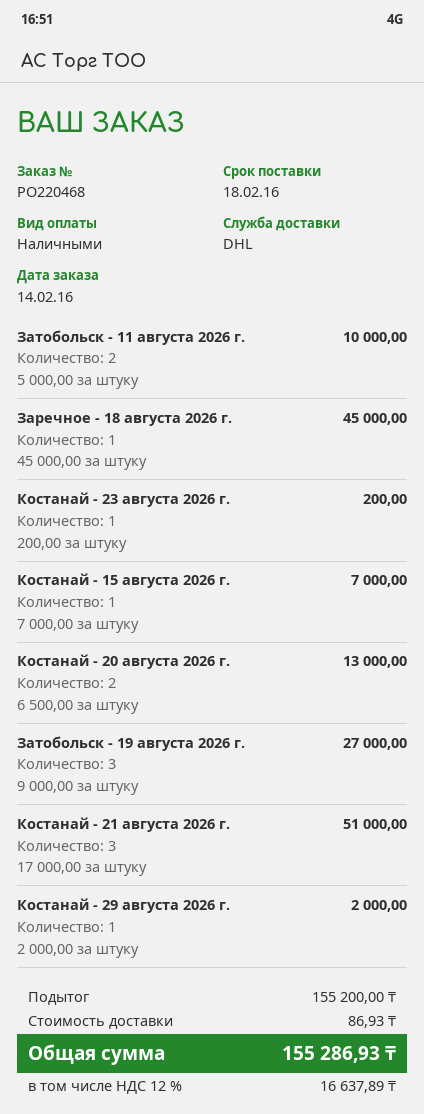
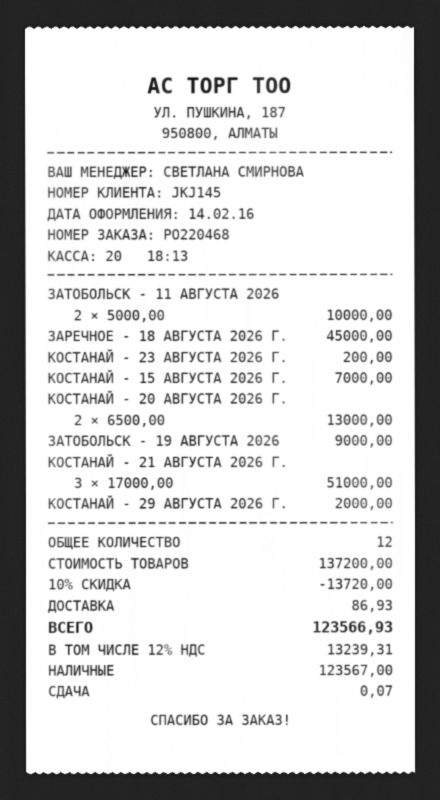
Затобольск - 19 августа 2026 г.: 3 x 9000.00 = 27000.00 -> 1 x 9000.00 = 9000.00
subtotal: 155200.00 -> 137200.00
discount: none -> 10% = 13720.00
tax: 12% = 16637.89 -> 12% = 13239.31
total: 155286.93 -> 123566.93

